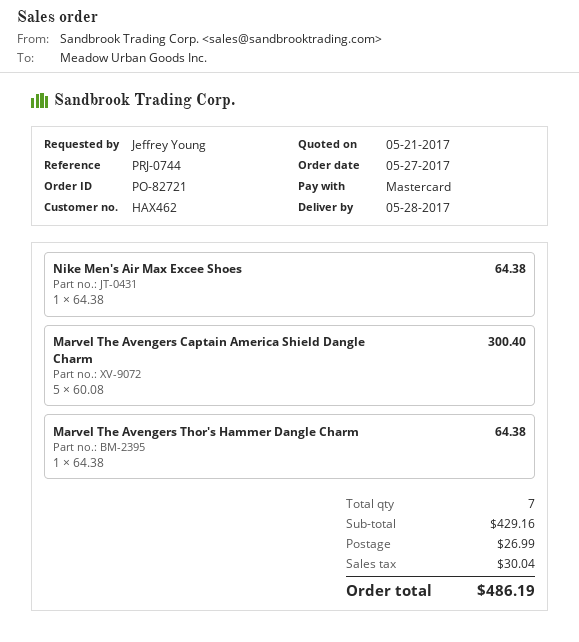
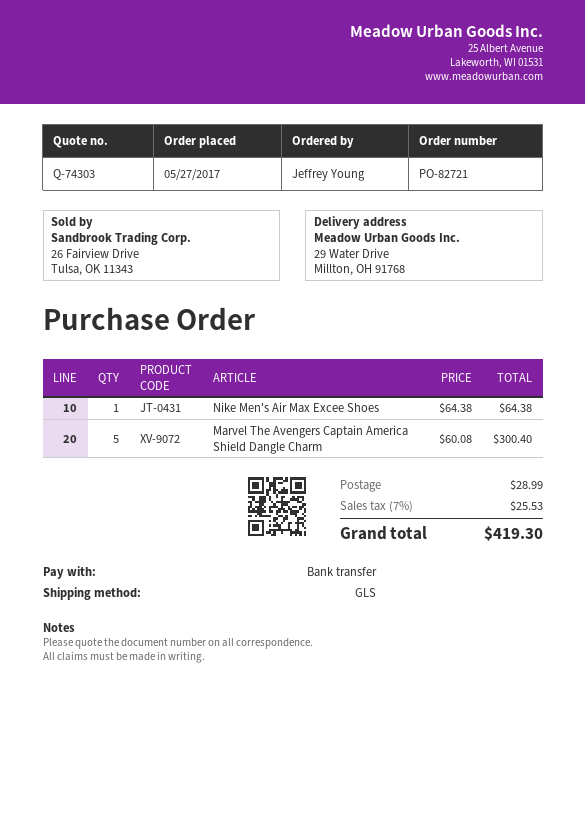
payment method: Mastercard -> bank transfer
Marvel The Avengers Thor's Hammer Dangle Charm: 1 x 64.38 = 64.38 -> none
shipping: 26.99 -> 28.99
tax: 30.04 -> 25.53
total: 486.19 -> 419.30

